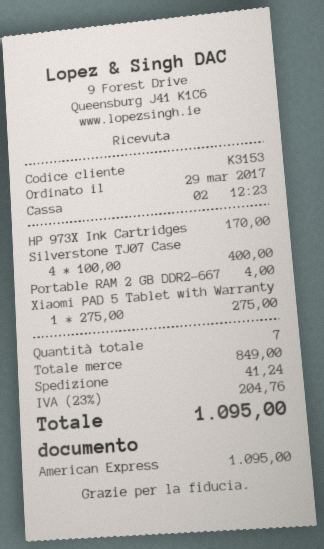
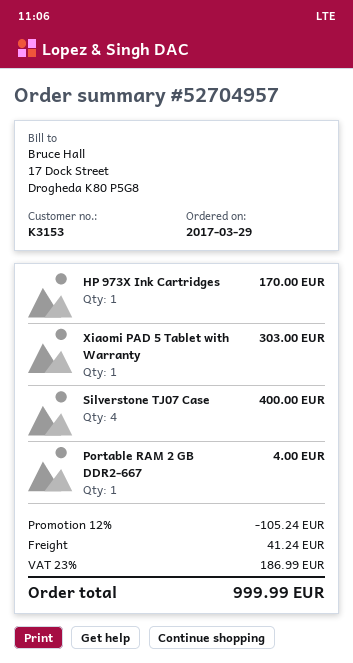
Xiaomi PAD 5 Tablet with Warranty: 1 for 275.00 -> 1 for 303.00
discount: none -> 12% = 105.24
tax: 23% = 204.76 -> 23% = 186.99
total: 1095.00 -> 999.99

